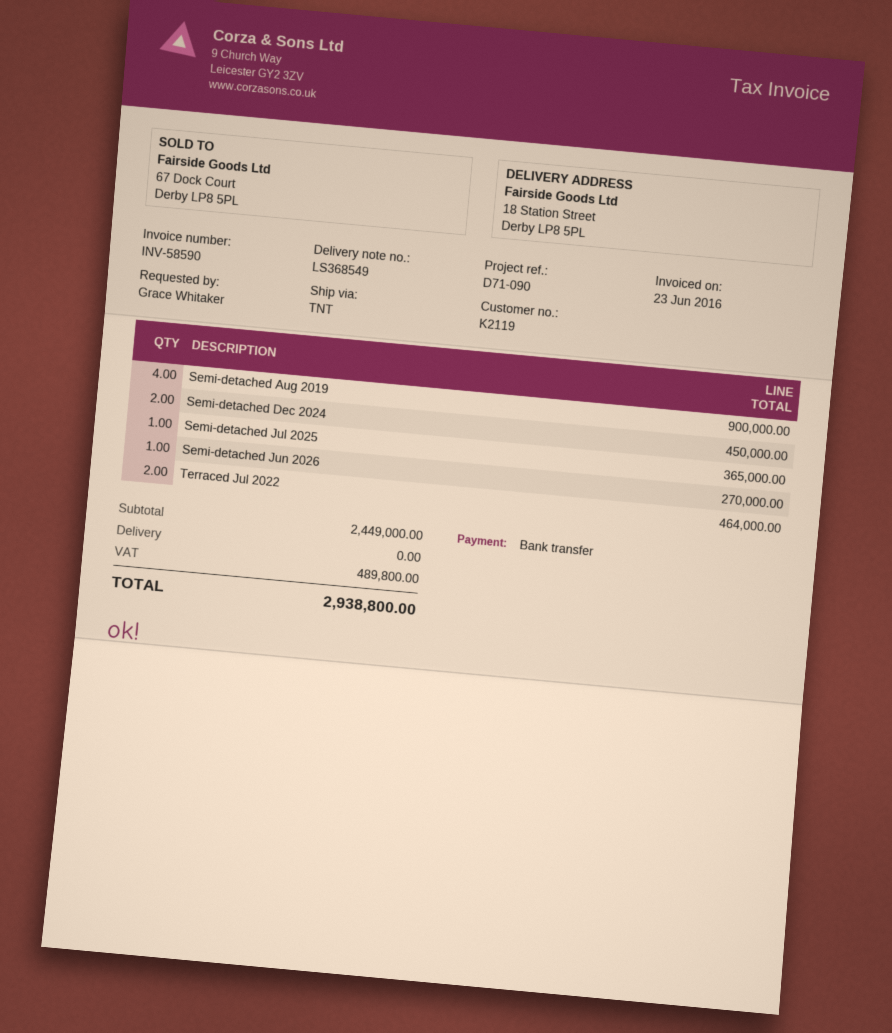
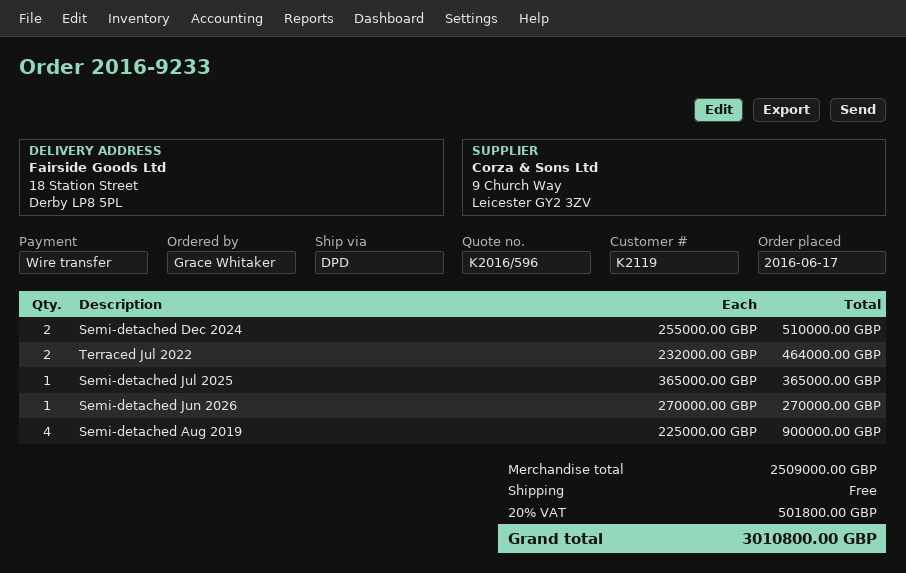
shipping method: TNT -> DPD
Semi-detached Dec 2024: 2 for 450000.00 -> 2 for 510000.00
subtotal: 2449000.00 -> 2509000.00
tax: 489800.00 -> 501800.00
total: 2938800.00 -> 3010800.00

